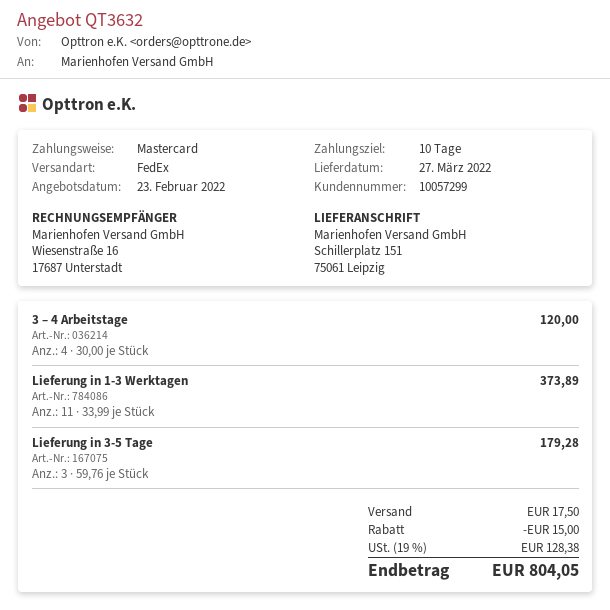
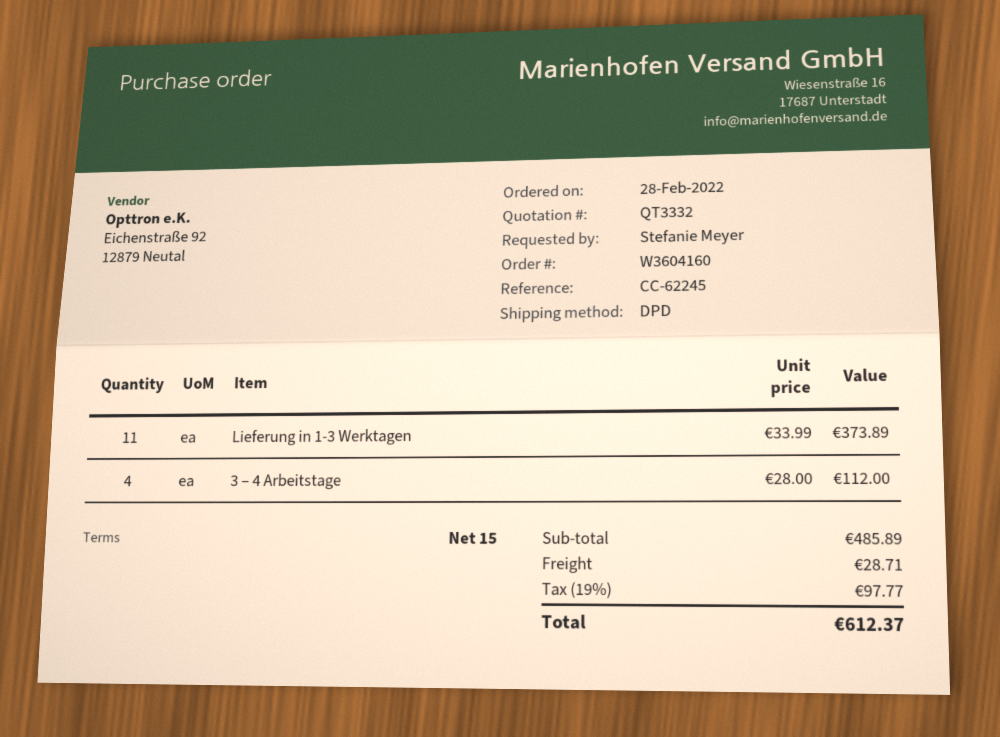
quote number: QT3632 -> QT3332
payment terms: 10 days -> 15 days
shipping method: FedEx -> DPD
3 – 4 Arbeitstage: 4 x 30.00 = 120.00 -> 4 x 28.00 = 112.00
Lieferung in 3-5 Tage: 3 x 59.76 = 179.28 -> none
discount: 15.00 -> none
shipping: 17.50 -> 28.71
tax: 19% = 128.38 -> 19% = 97.77
total: 804.05 -> 612.37

